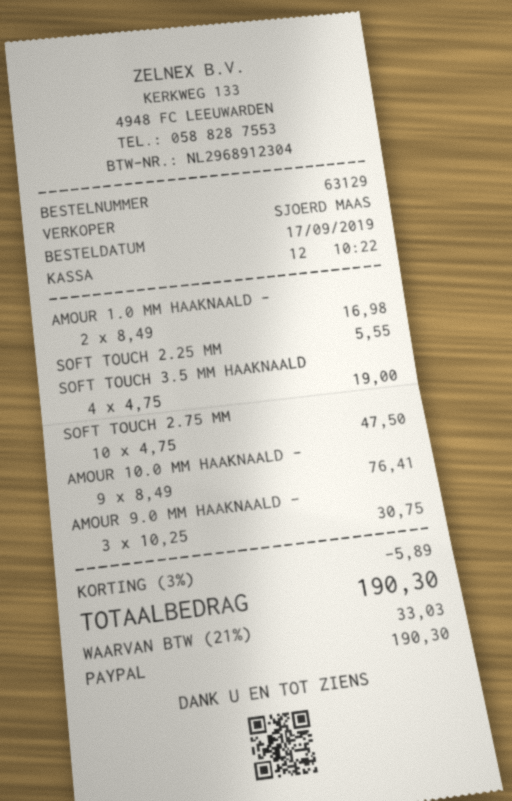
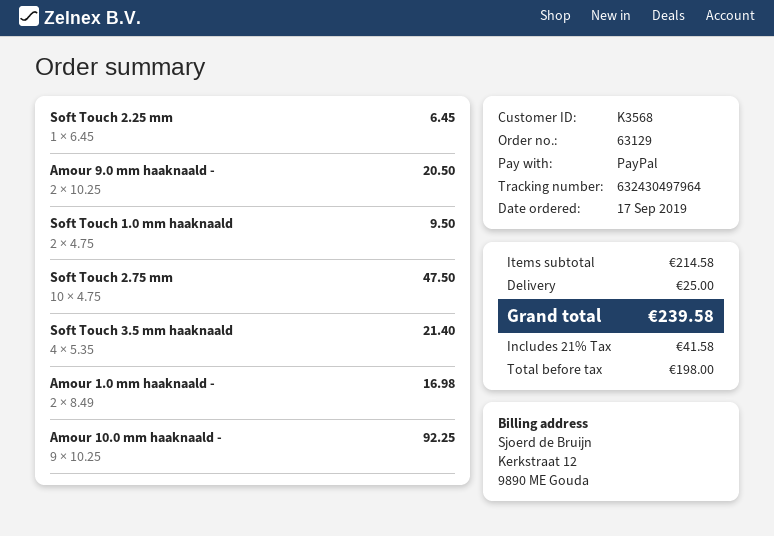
SOFT TOUCH 2.25 MM: 1 x 5.55 = 5.55 -> 1 x 6.45 = 6.45
SOFT TOUCH 3.5 MM HAAKNAALD: 4 x 4.75 = 19.00 -> 4 x 5.35 = 21.40
AMOUR 10.0 MM HAAKNAALD -: 9 x 8.49 = 76.41 -> 9 x 10.25 = 92.25
AMOUR 9.0 MM HAAKNAALD -: 3 x 10.25 = 30.75 -> 2 x 10.25 = 20.50
Soft Touch 1.0 mm haaknaald: none -> 2 x 4.75 = 9.50
discount: 3% = 5.89 -> none
shipping: none -> 25.00
tax: 21% = 33.03 -> 21% = 41.58
total: 190.30 -> 239.58

